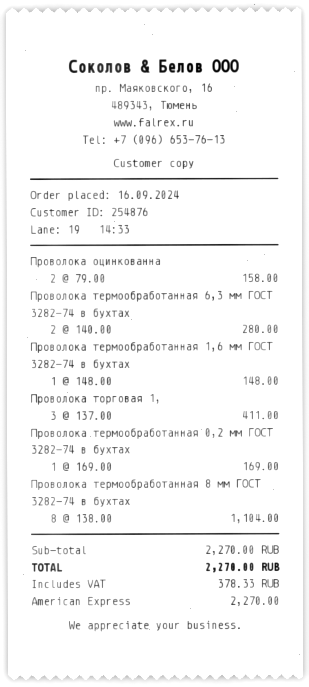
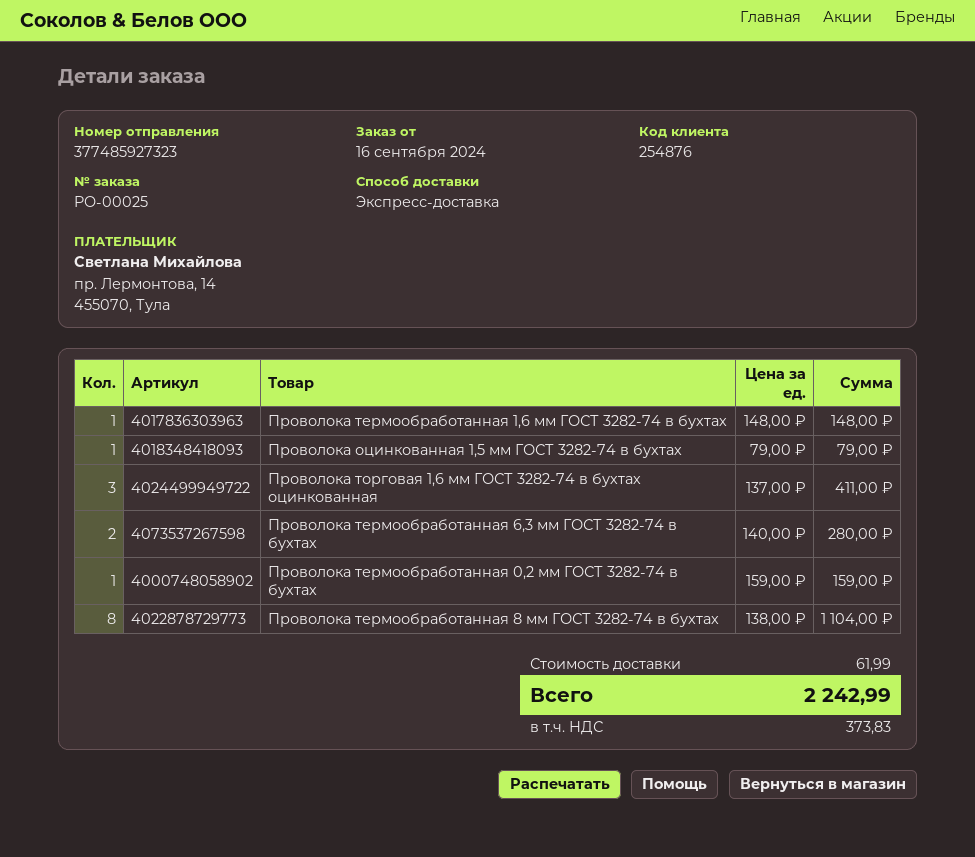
Проволока оцинкованна: 2 x 79.00 = 158.00 -> 1 x 79.00 = 79.00
Проволока термообработанная 0,2 мм ГОСТ 3282-74 в бухтах: 1 x 169.00 = 169.00 -> 1 x 159.00 = 159.00
shipping: none -> 61.99
tax: 378.33 -> 373.83
total: 2270.00 -> 2242.99

